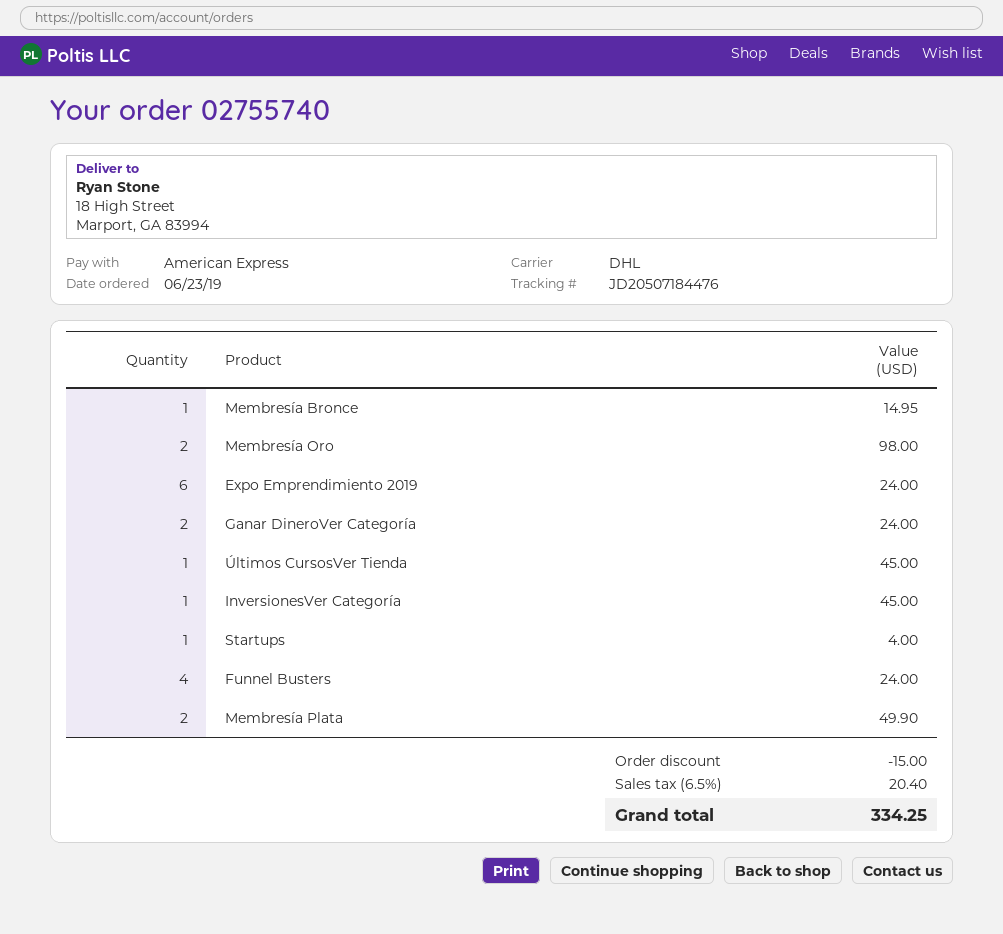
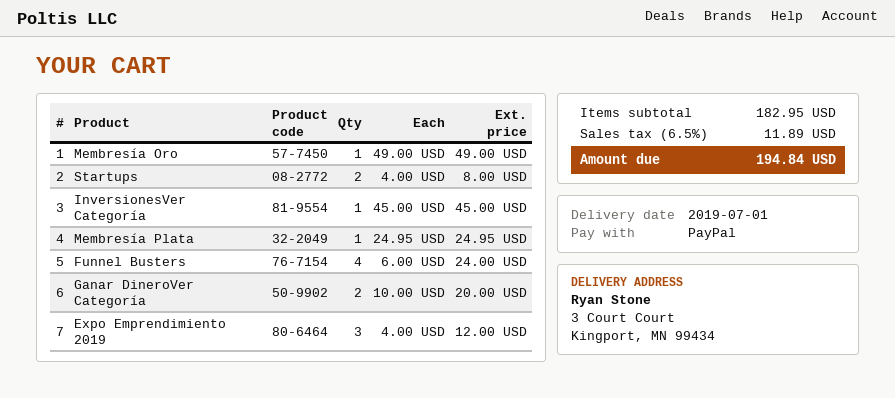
payment method: American Express -> PayPal
ship to: 18 High Street, Marport, GA 83994 -> 3 Court Court, Kingport, MN 99434
Membresía Bronce: 1 for 14.95 -> none
Membresía Oro: 2 for 98.00 -> 1 for 49.00
Expo Emprendimiento 2019: 6 for 24.00 -> 3 for 12.00
Ganar DineroVer Categoría: 2 for 24.00 -> 2 for 20.00
Últimos CursosVer Tienda: 1 for 45.00 -> none
Startups: 1 for 4.00 -> 2 for 8.00
Membresía Plata: 2 for 49.90 -> 1 for 24.95
discount: 15.00 -> none
tax: 6.5% = 20.40 -> 6.5% = 11.89
total: 334.25 -> 194.84

